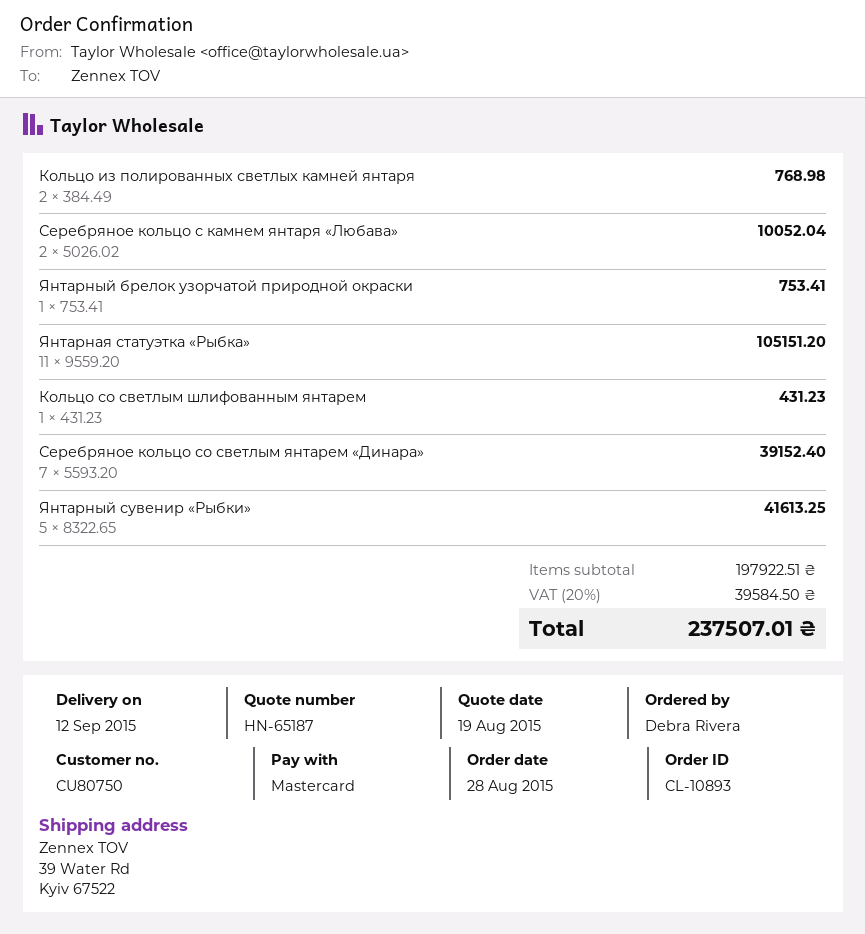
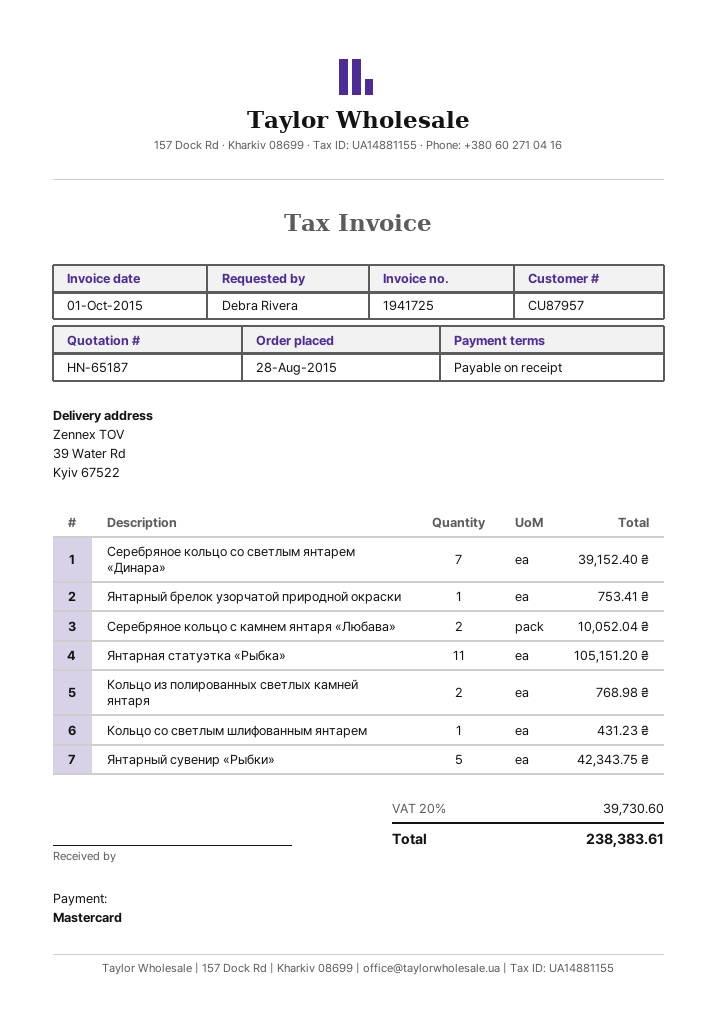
customer number: CU80750 -> CU87957
Янтарный сувенир «Рыбки»: 5 for 41613.25 -> 5 for 42343.75
tax: 20% = 39584.50 -> 20% = 39730.60
total: 237507.01 -> 238383.61

